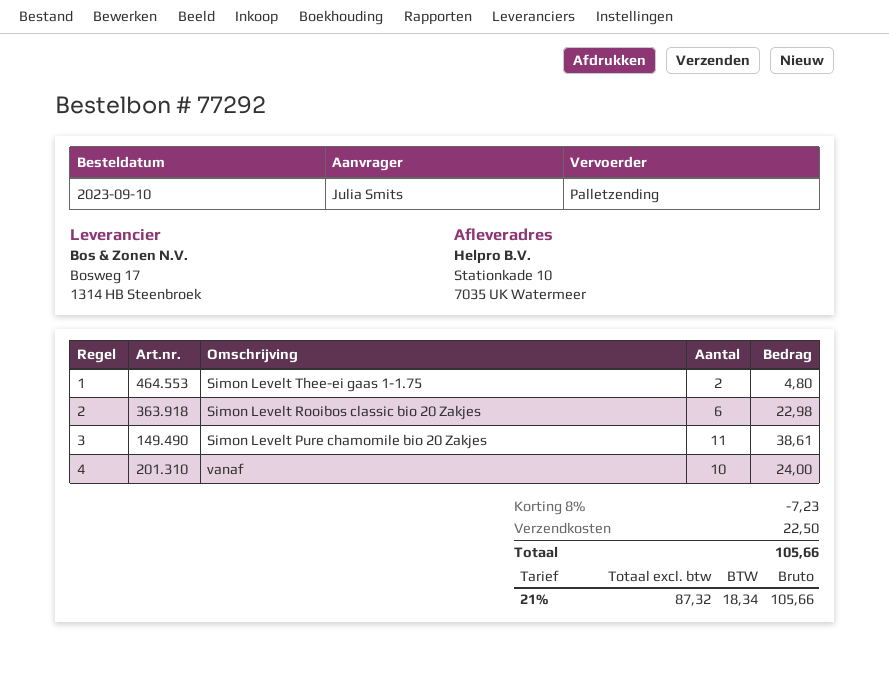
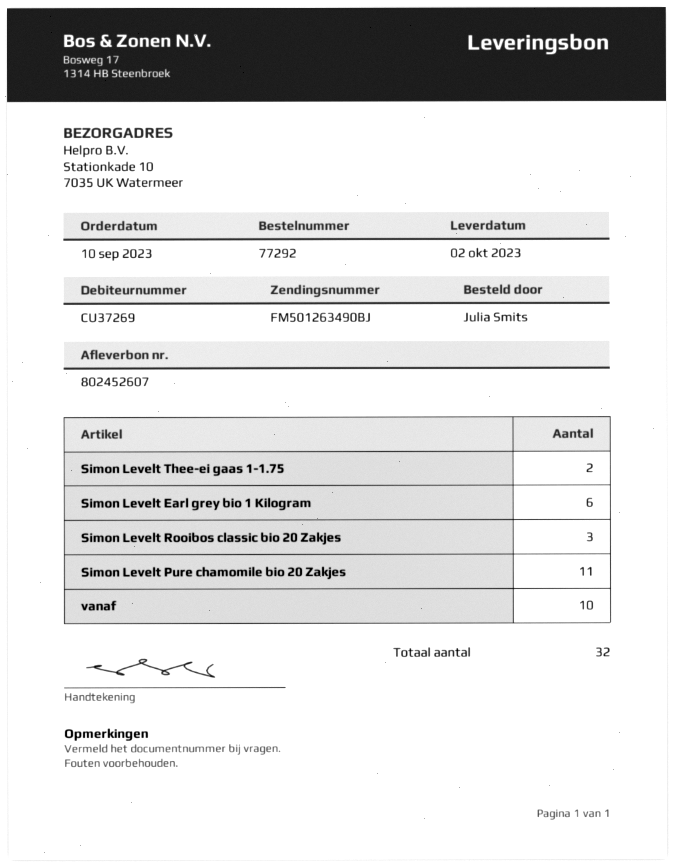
Simon Levelt Rooibos classic bio 20 Zakjes: 6 -> 3
Simon Levelt Earl grey bio 1 Kilogram: none -> 6

